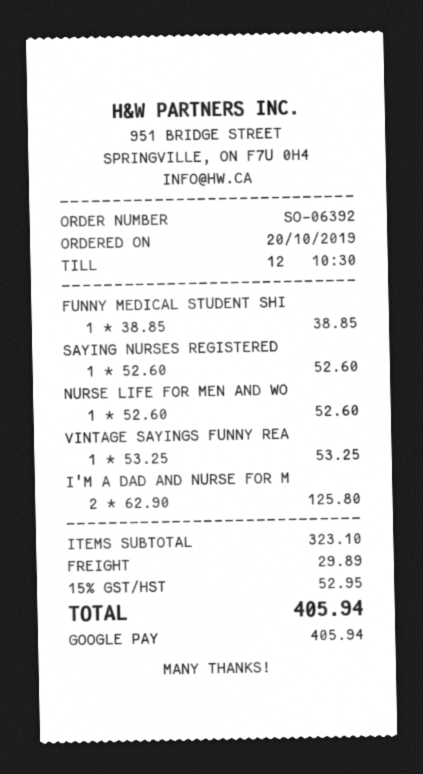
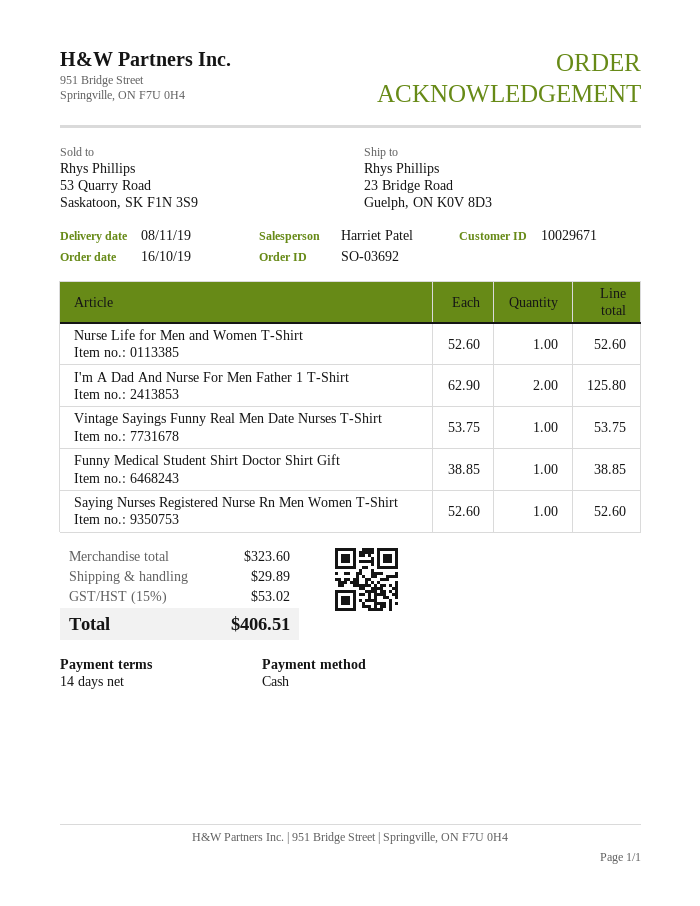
order number: SO-06392 -> SO-03692
order date: 2019-10-20 -> 2019-10-16
payment method: Google Pay -> cash
VINTAGE SAYINGS FUNNY REA: 1 x 53.25 = 53.25 -> 1 x 53.75 = 53.75
subtotal: 323.10 -> 323.60
tax: 15% = 52.95 -> 15% = 53.02
total: 405.94 -> 406.51

